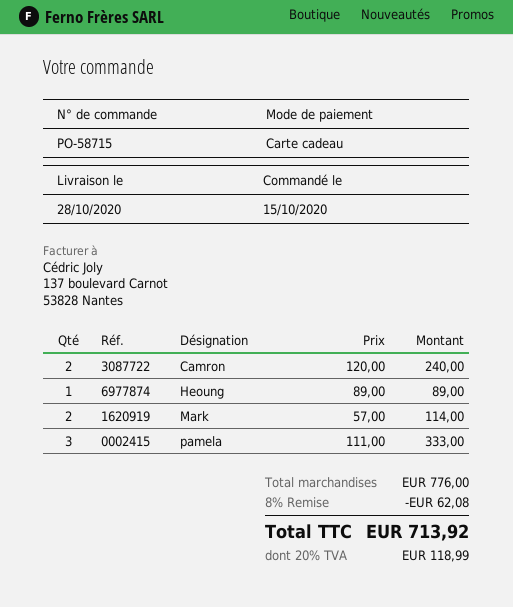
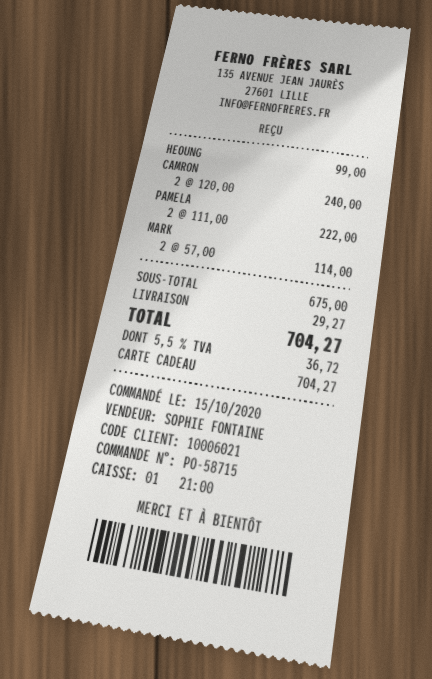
Heoung: 1 x 89.00 = 89.00 -> 1 x 99.00 = 99.00
pamela: 3 x 111.00 = 333.00 -> 2 x 111.00 = 222.00
subtotal: 776.00 -> 675.00
discount: 8% = 62.08 -> none
shipping: none -> 29.27
tax: 20% = 118.99 -> 5.5% = 36.72
total: 713.92 -> 704.27

